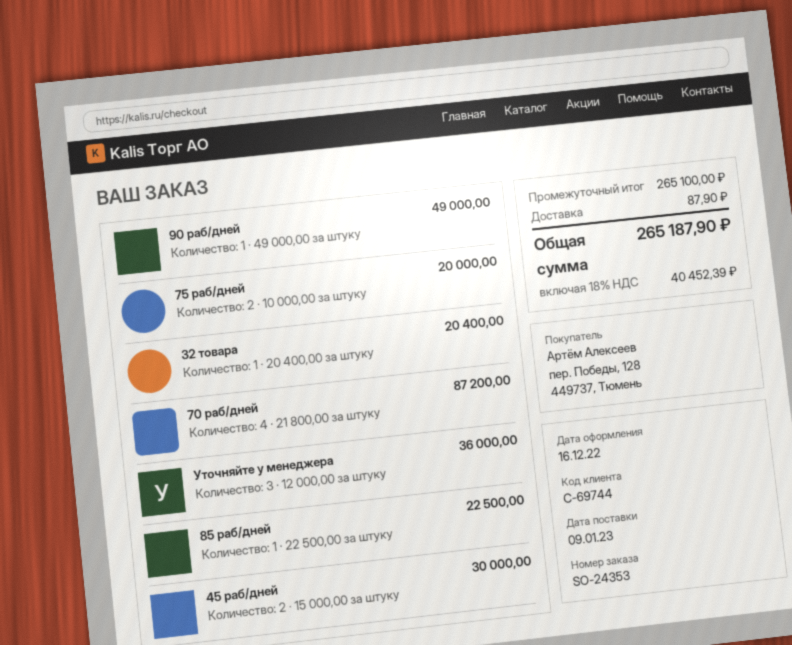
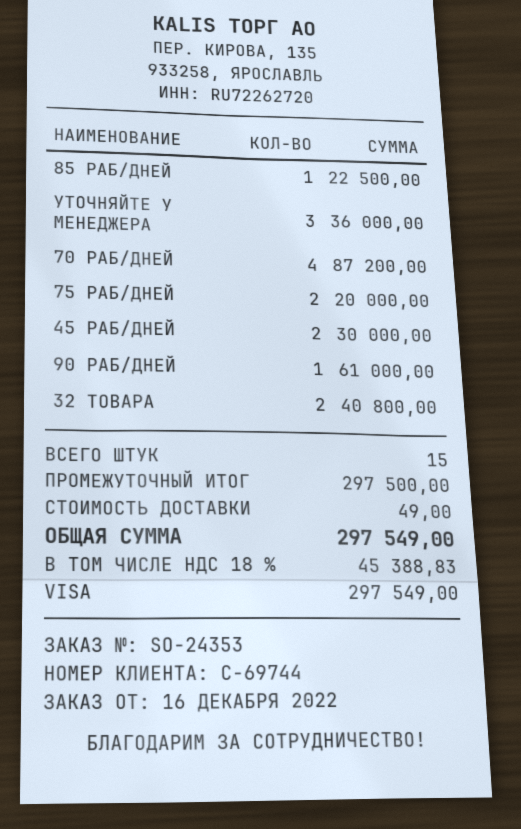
90 раб/дней: 1 for 49000.00 -> 1 for 61000.00
32 товара: 1 for 20400.00 -> 2 for 40800.00
subtotal: 265100.00 -> 297500.00
shipping: 87.90 -> 49.00
tax: 18% = 40452.39 -> 18% = 45388.83
total: 265187.90 -> 297549.00

